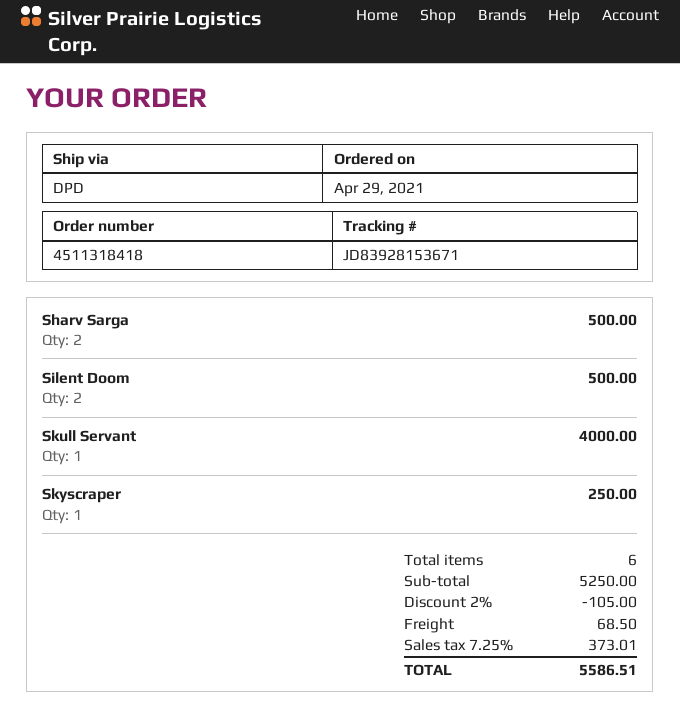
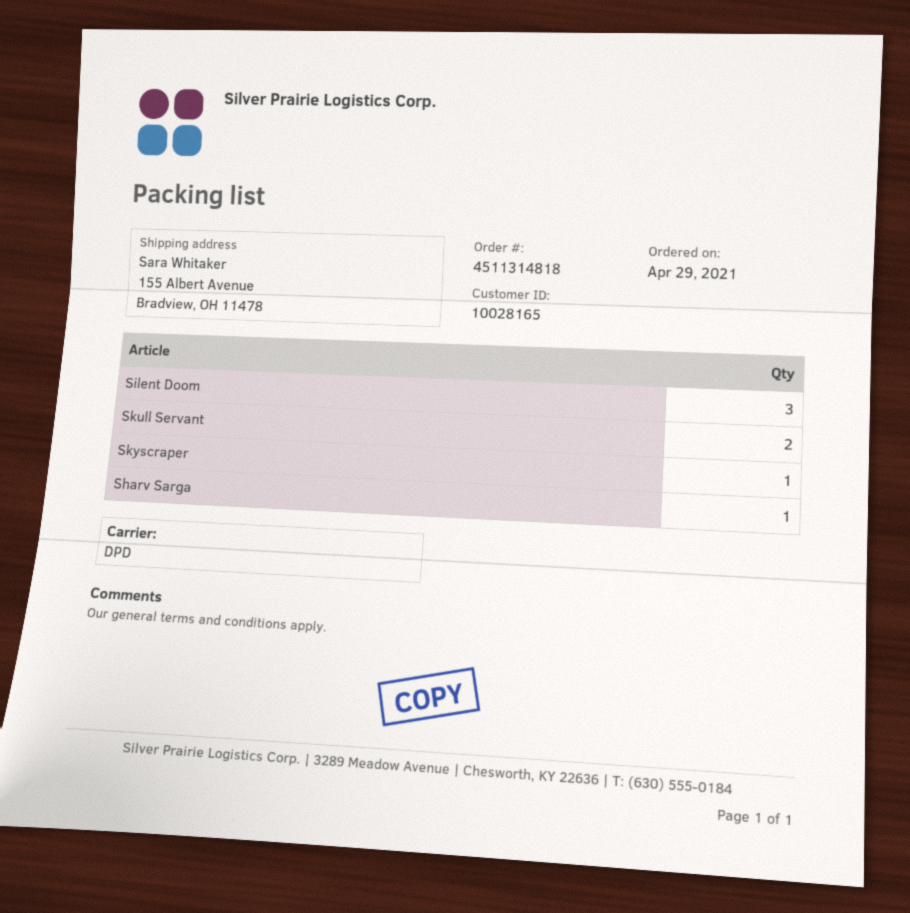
order number: 4511318418 -> 4511314818
Sharv Sarga: 2 -> 1
Silent Doom: 2 -> 3
Skull Servant: 1 -> 2

